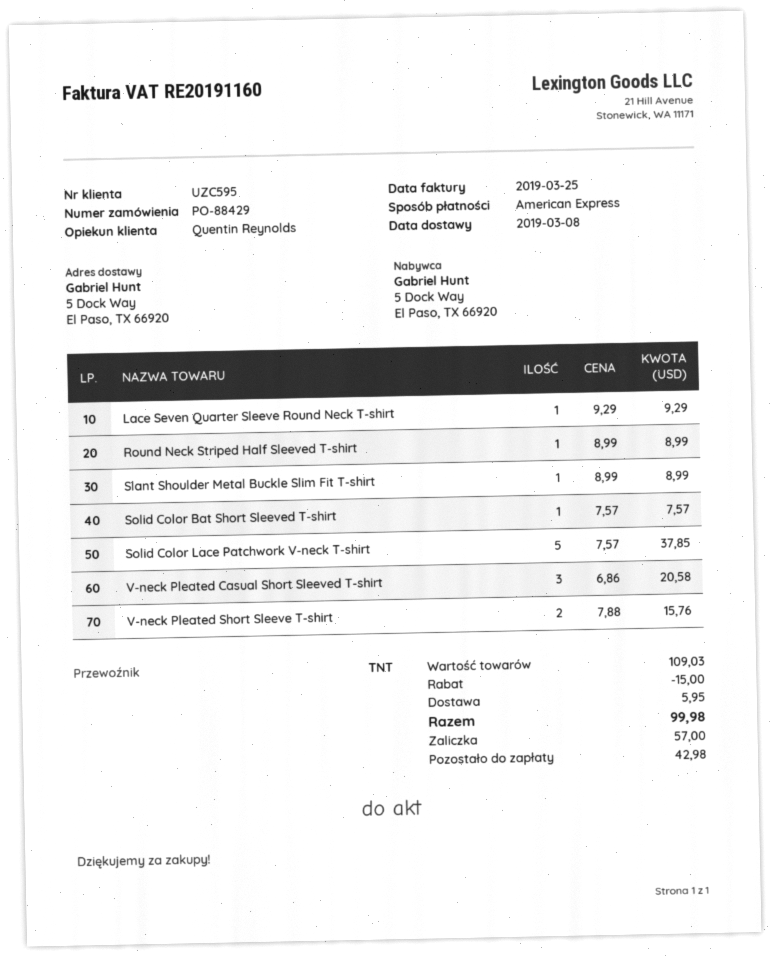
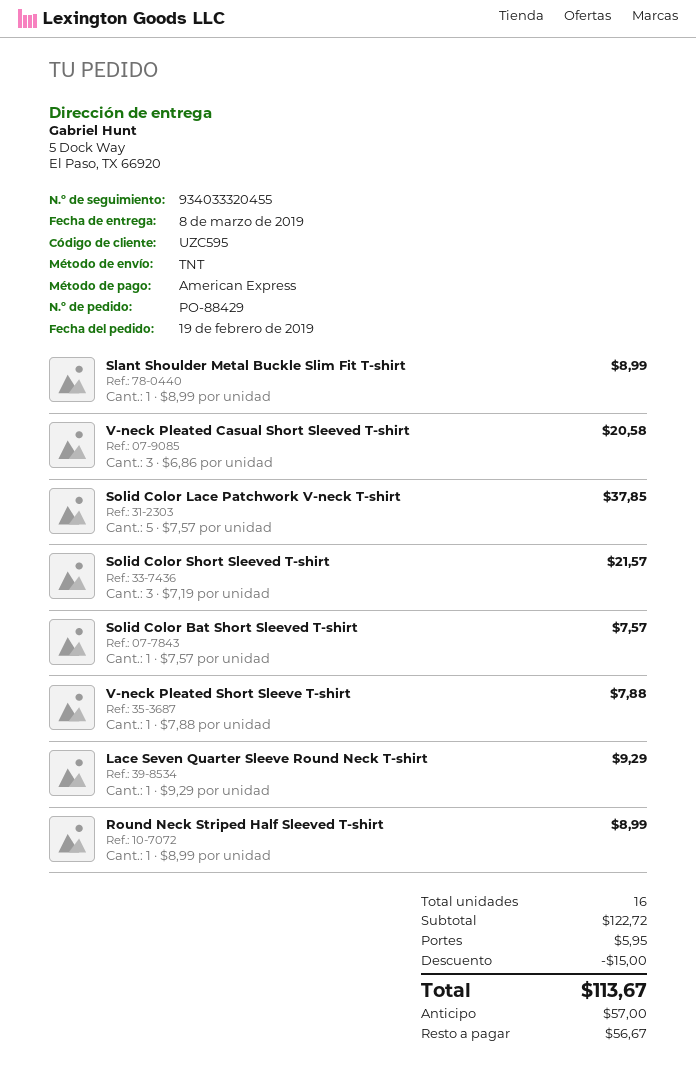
V-neck Pleated Short Sleeve T-shirt: 2 x 7.88 = 15.76 -> 1 x 7.88 = 7.88
Solid Color Short Sleeved T-shirt: none -> 3 x 7.19 = 21.57
subtotal: 109.03 -> 122.72
total: 99.98 -> 113.67
balance: 42.98 -> 56.67

